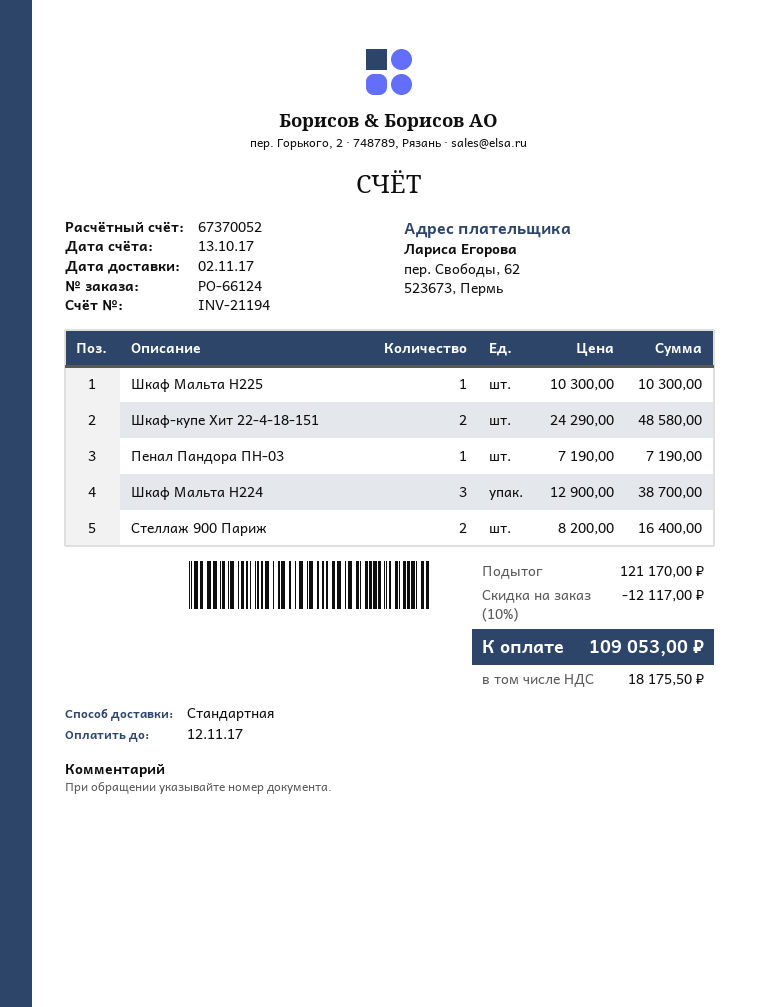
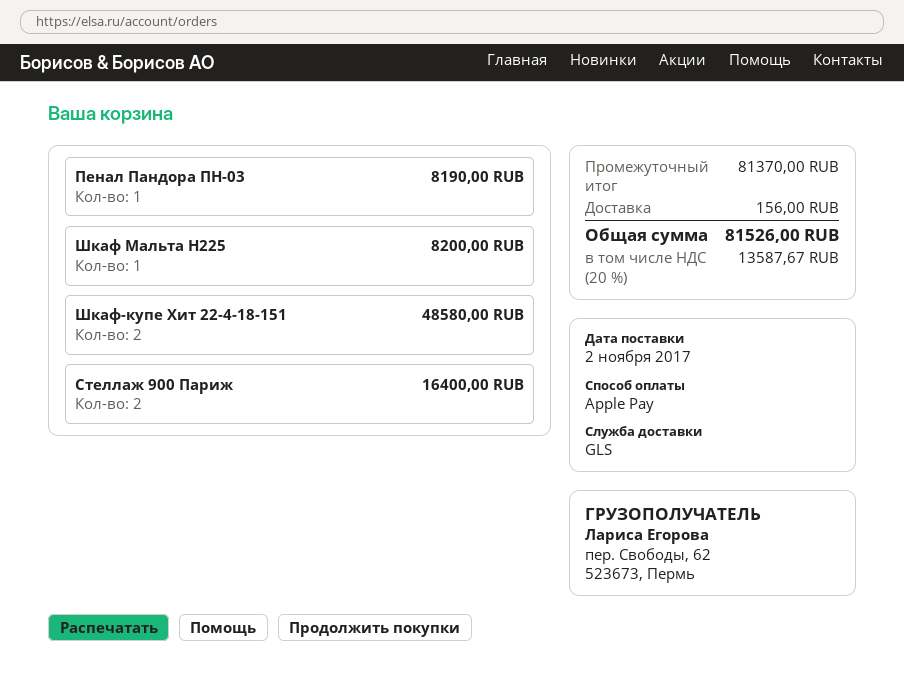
shipping method: standard -> GLS
Шкаф Мальта H225: 1 for 10300.00 -> 1 for 8200.00
Пенал Пандора ПН-03: 1 for 7190.00 -> 1 for 8190.00
Шкаф Мальта H224: 3 for 38700.00 -> none
subtotal: 121170.00 -> 81370.00
discount: 10% = 12117.00 -> none
shipping: none -> 156.00
tax: 18175.50 -> 13587.67
total: 109053.00 -> 81526.00

